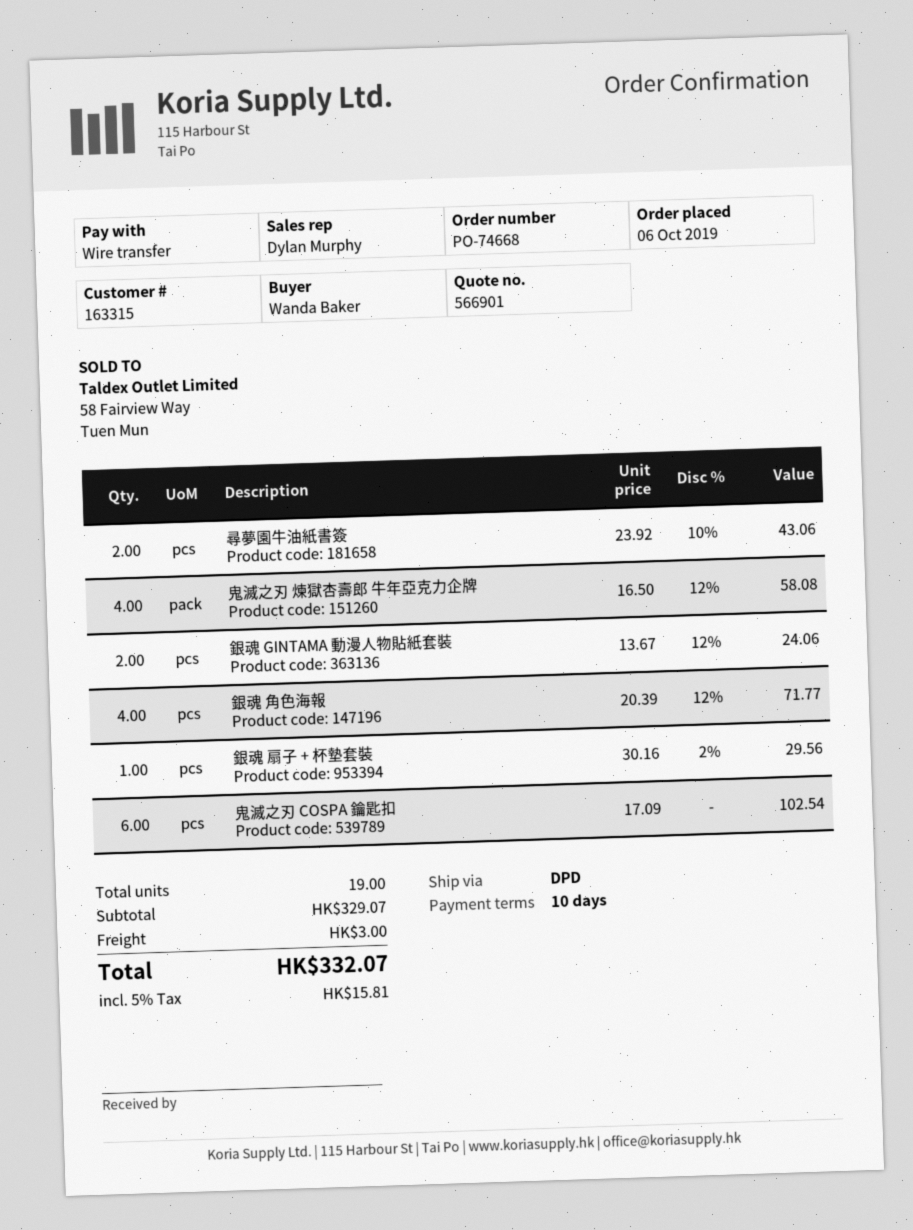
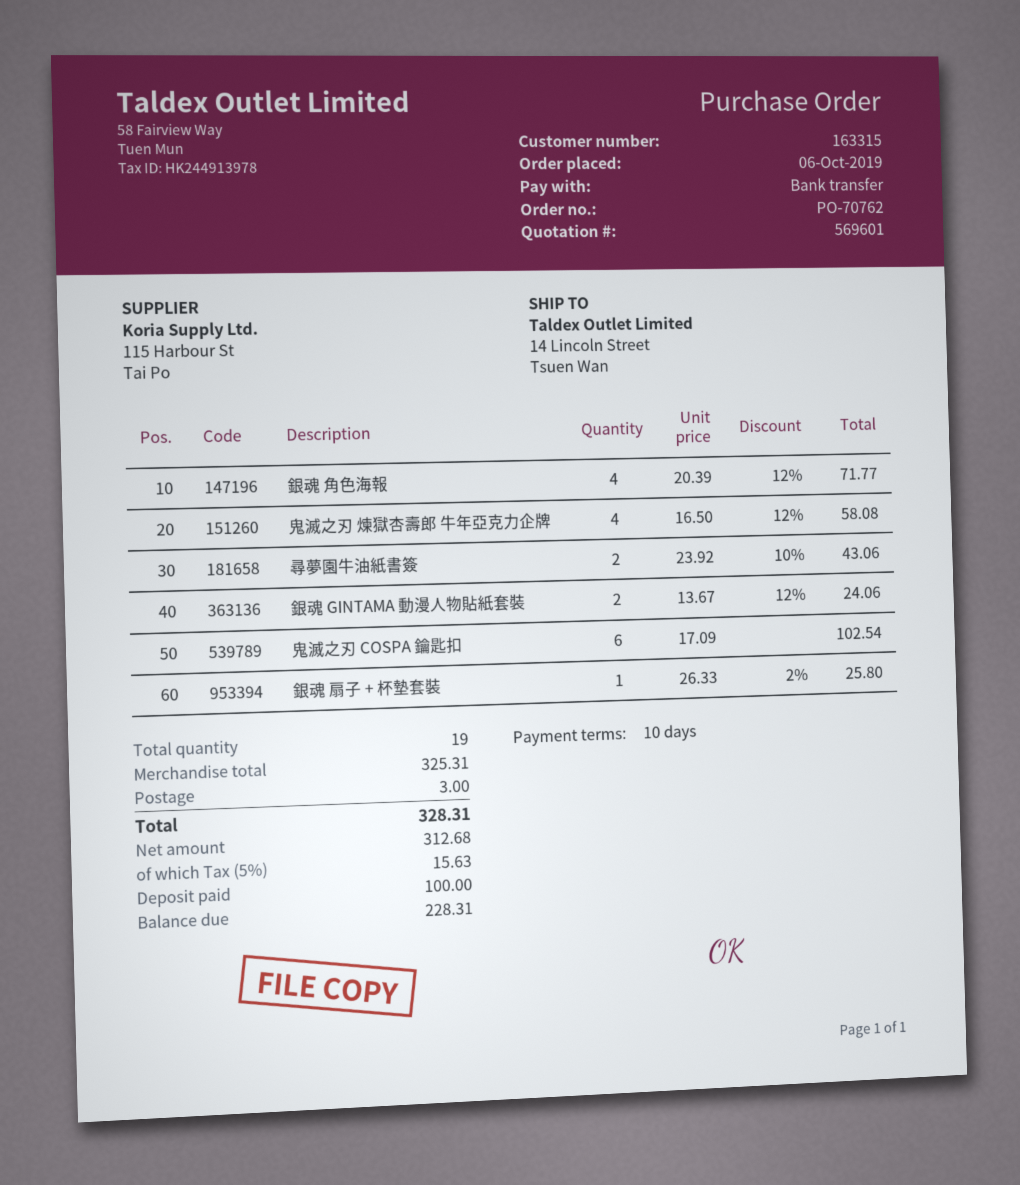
quote number: 566901 -> 569601
order number: PO-74668 -> PO-70762
銀魂 扇子 + 杯墊套裝: 1 x 30.16 - 2% = 29.56 -> 1 x 26.33 - 2% = 25.80
subtotal: 329.07 -> 325.31
tax: 5% = 15.81 -> 5% = 15.63
total: 332.07 -> 328.31

